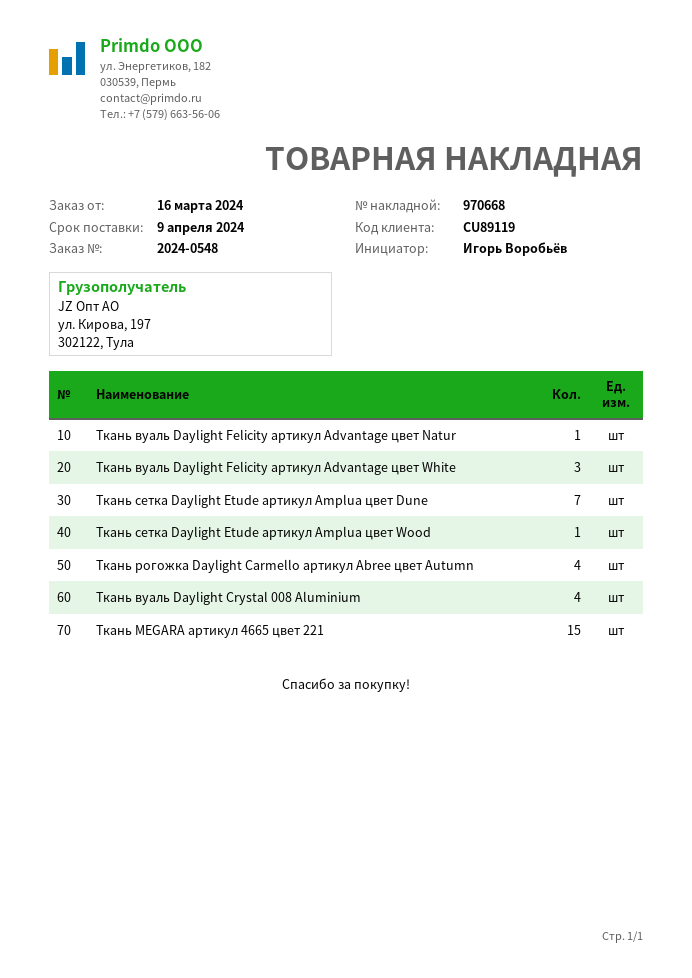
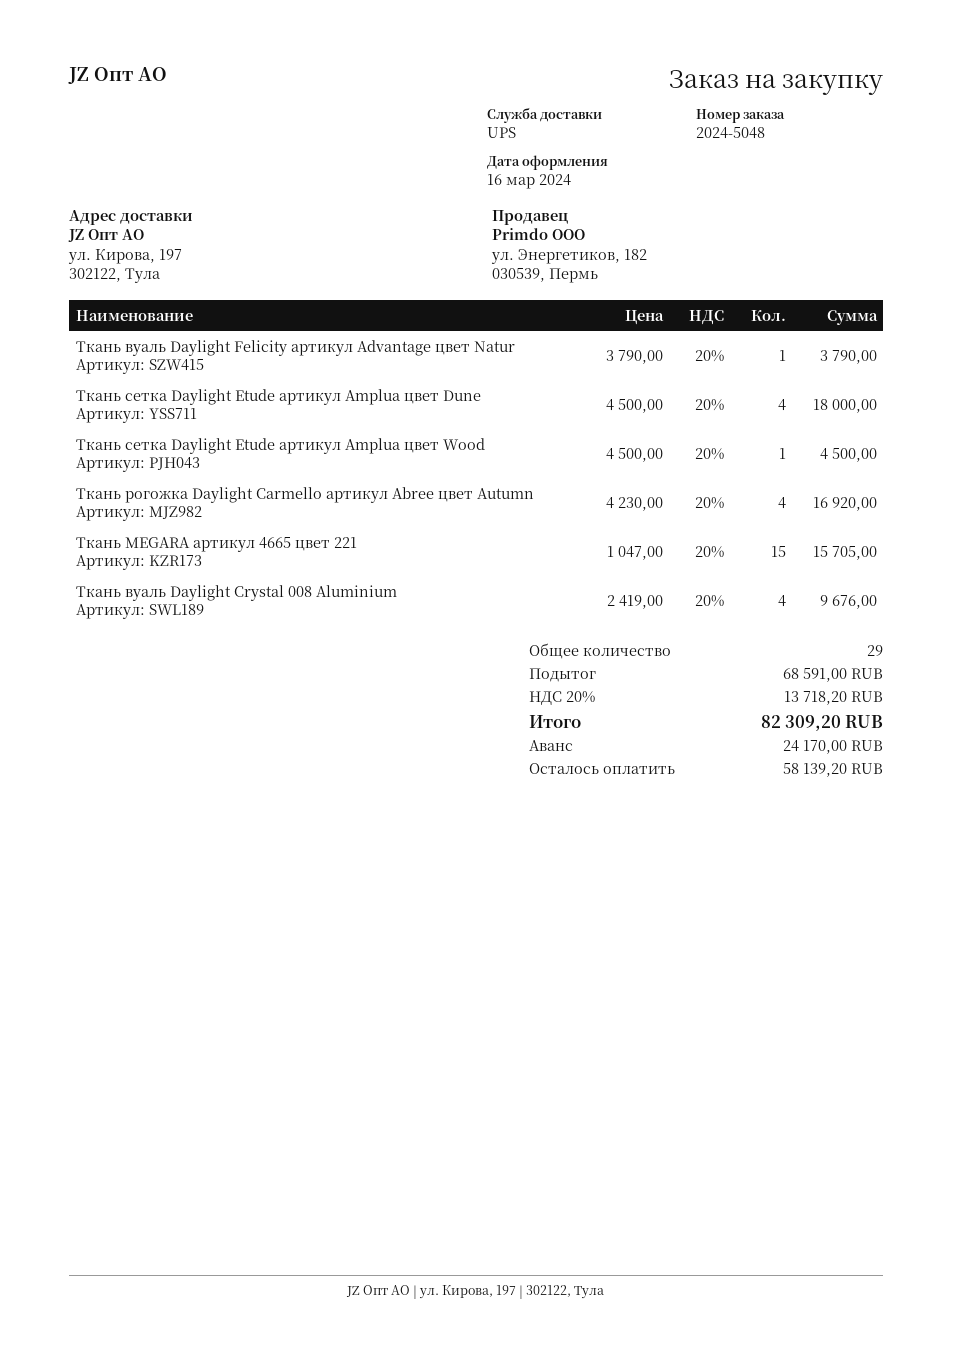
order number: 2024-0548 -> 2024-5048
Ткань вуаль Daylight Felicity артикул Advantage цвет White: 3 -> none
Ткань сетка Daylight Etude артикул Amplua цвет Dune: 7 -> 4

